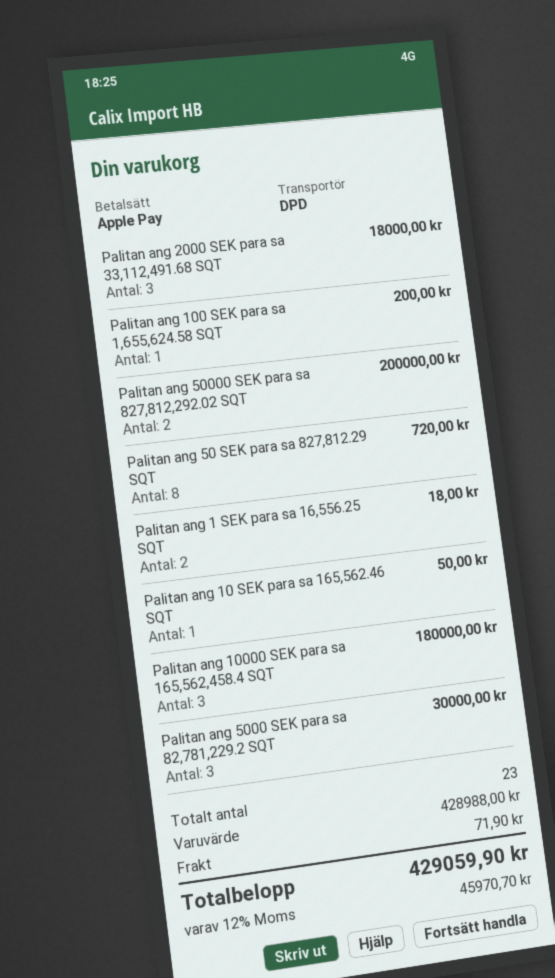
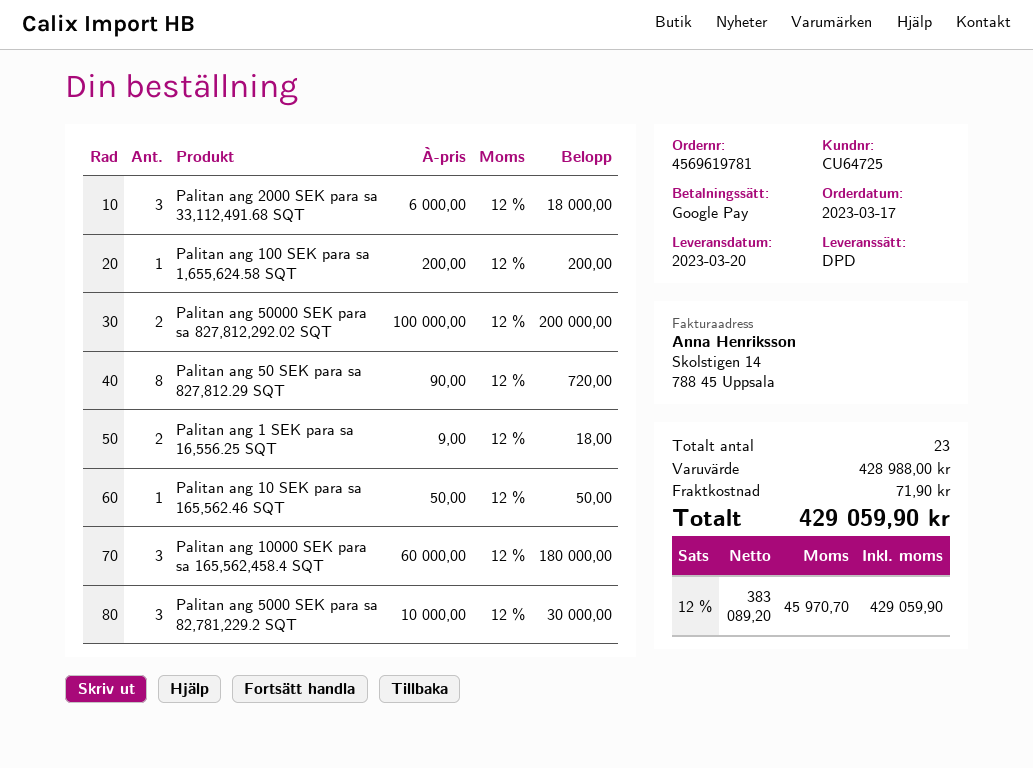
payment method: Apple Pay -> Google Pay

